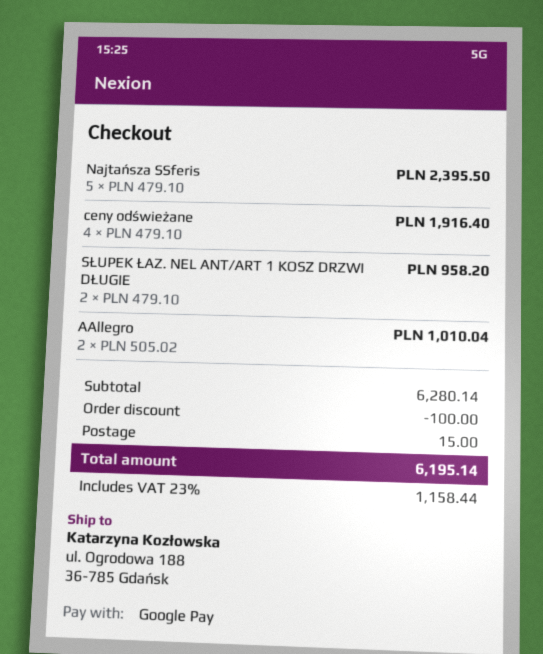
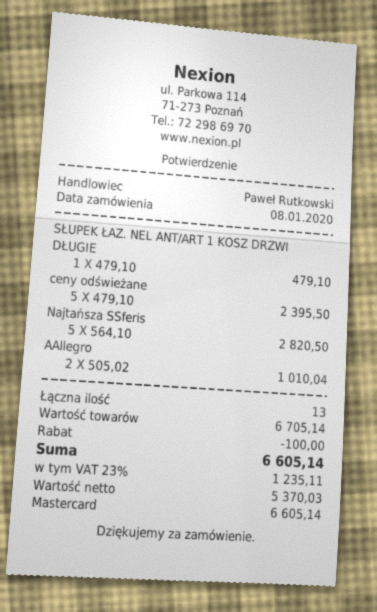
payment method: Google Pay -> Mastercard
Najtańsza SSferis: 5 x 479.10 = 2395.50 -> 5 x 564.10 = 2820.50
ceny odświeżane: 4 x 479.10 = 1916.40 -> 5 x 479.10 = 2395.50
SŁUPEK ŁAZ. NEL ANT/ART 1 KOSZ DRZWI DŁUGIE: 2 x 479.10 = 958.20 -> 1 x 479.10 = 479.10
subtotal: 6280.14 -> 6705.14
shipping: 15.00 -> none
tax: 23% = 1158.44 -> 23% = 1235.11
total: 6195.14 -> 6605.14

